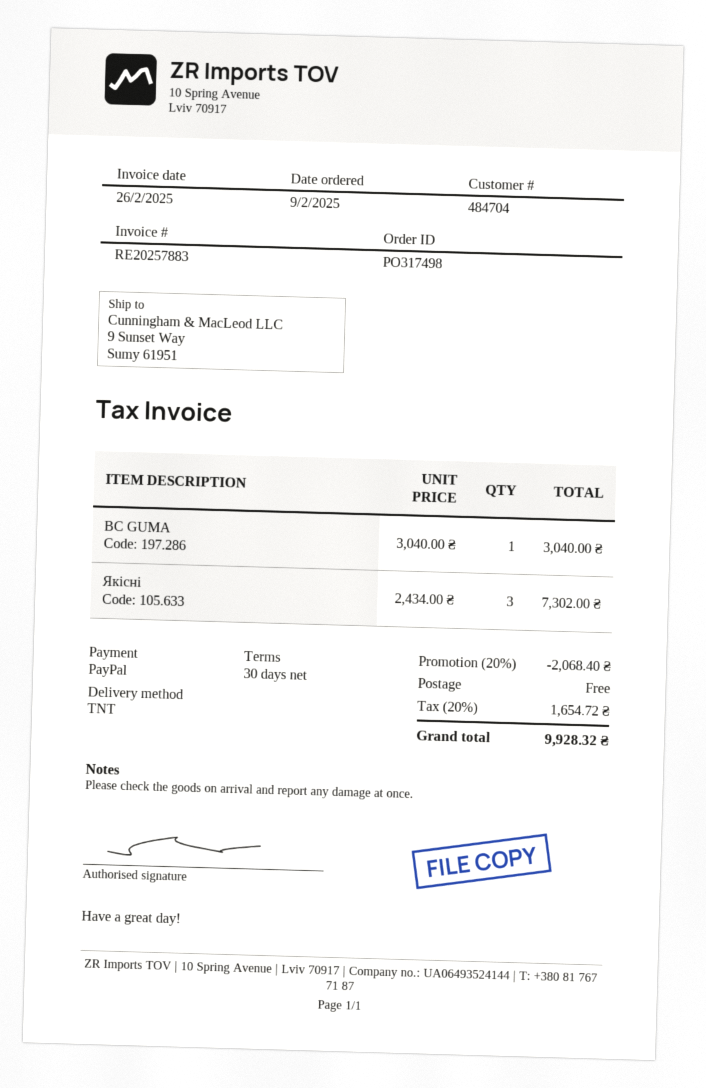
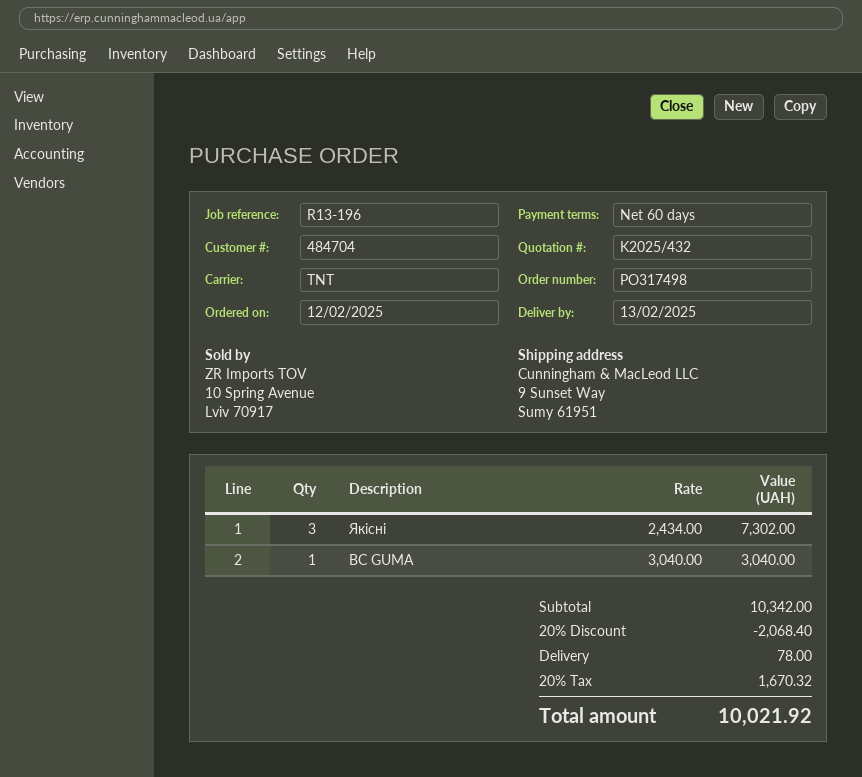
order date: 2025-02-09 -> 2025-02-12
payment terms: 30 days -> 60 days
shipping: 0.00 -> 78.00
tax: 20% = 1654.72 -> 20% = 1670.32
total: 9928.32 -> 10021.92

